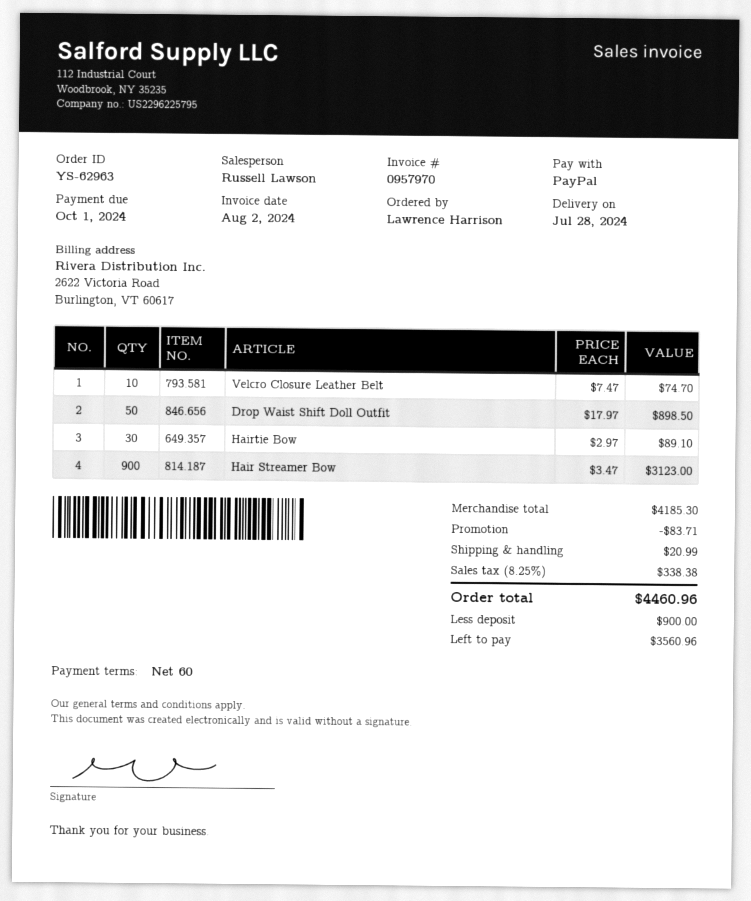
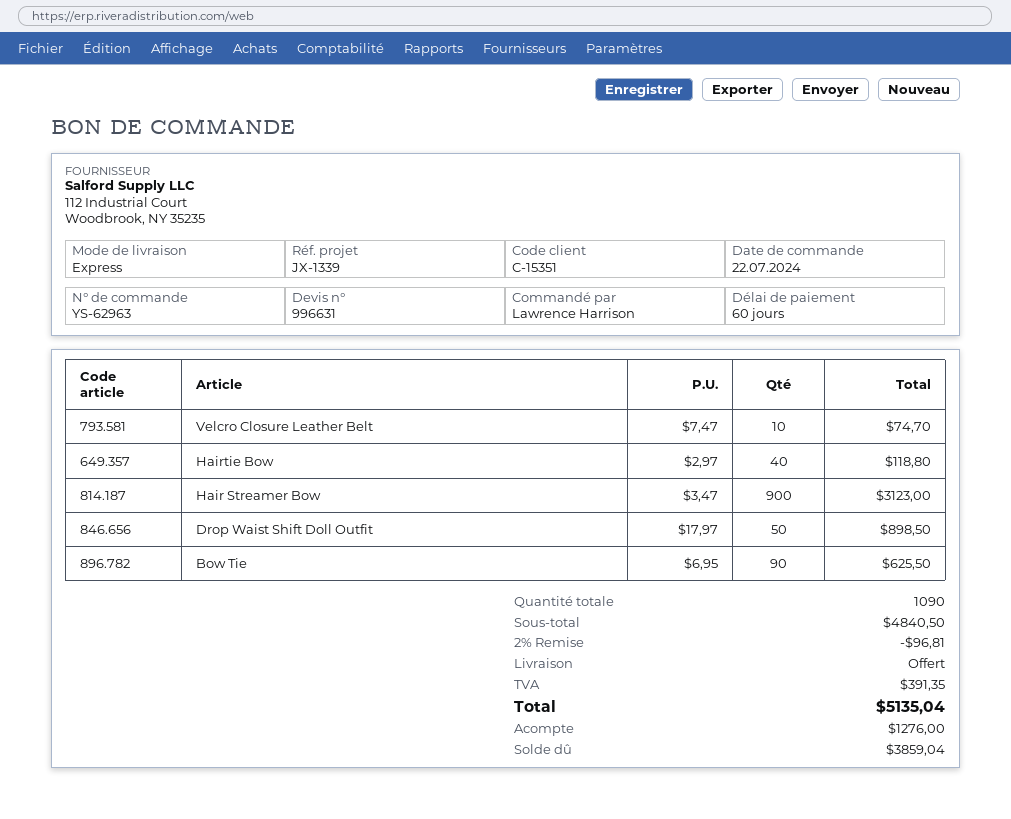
Hairtie Bow: 30 x 2.97 = 89.10 -> 40 x 2.97 = 118.80
Bow Tie: none -> 90 x 6.95 = 625.50
subtotal: 4185.30 -> 4840.50
discount: 83.71 -> 96.81
shipping: 20.99 -> 0.00
tax: 338.38 -> 391.35
total: 4460.96 -> 5135.04
deposit: 900.00 -> 1276.00
balance: 3560.96 -> 3859.04

